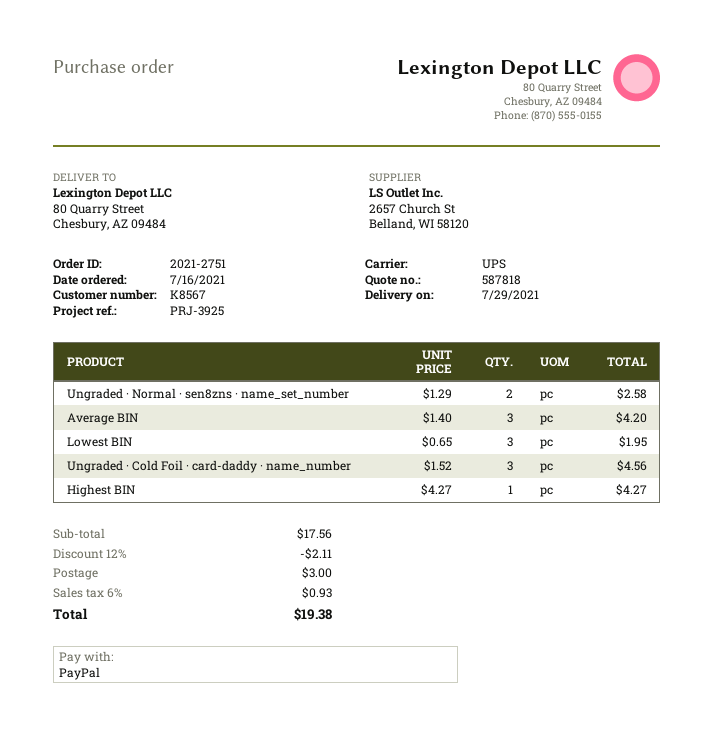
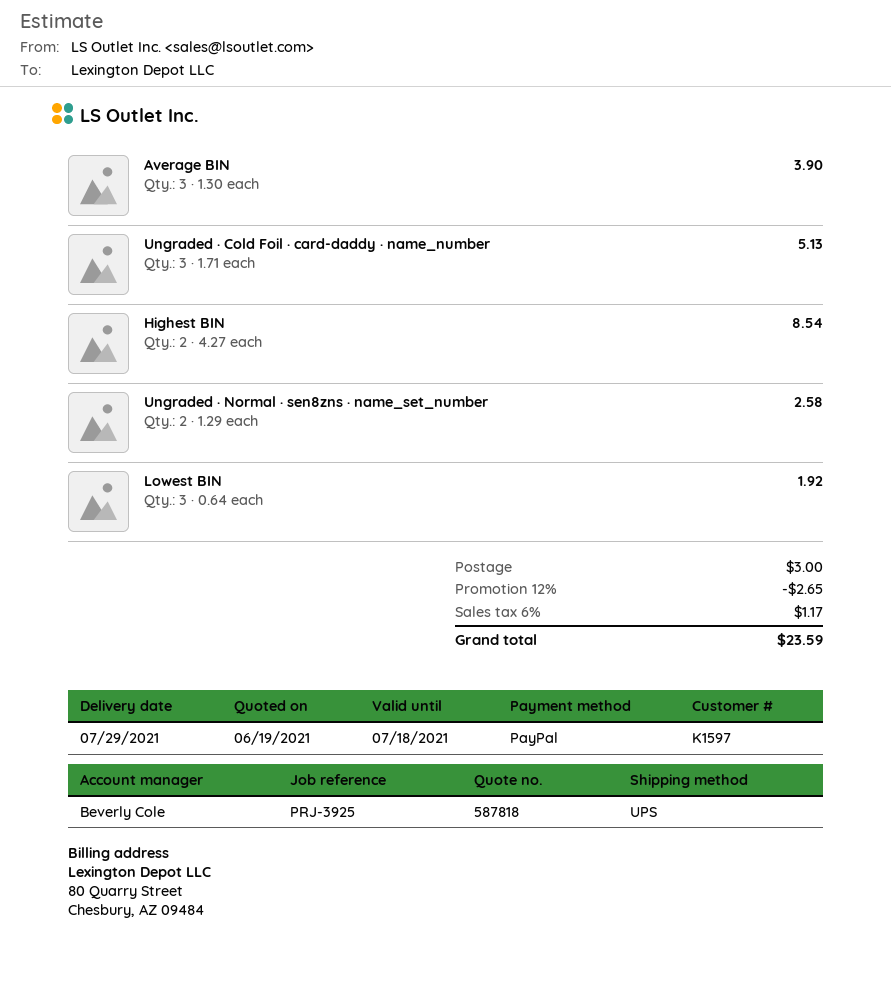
customer number: K8567 -> K1597
Average BIN: 3 x 1.40 = 4.20 -> 3 x 1.30 = 3.90
Lowest BIN: 3 x 0.65 = 1.95 -> 3 x 0.64 = 1.92
Ungraded · Cold Foil · card-daddy · name_number: 3 x 1.52 = 4.56 -> 3 x 1.71 = 5.13
Highest BIN: 1 x 4.27 = 4.27 -> 2 x 4.27 = 8.54
discount: 12% = 2.11 -> 12% = 2.65
tax: 6% = 0.93 -> 6% = 1.17
total: 19.38 -> 23.59

